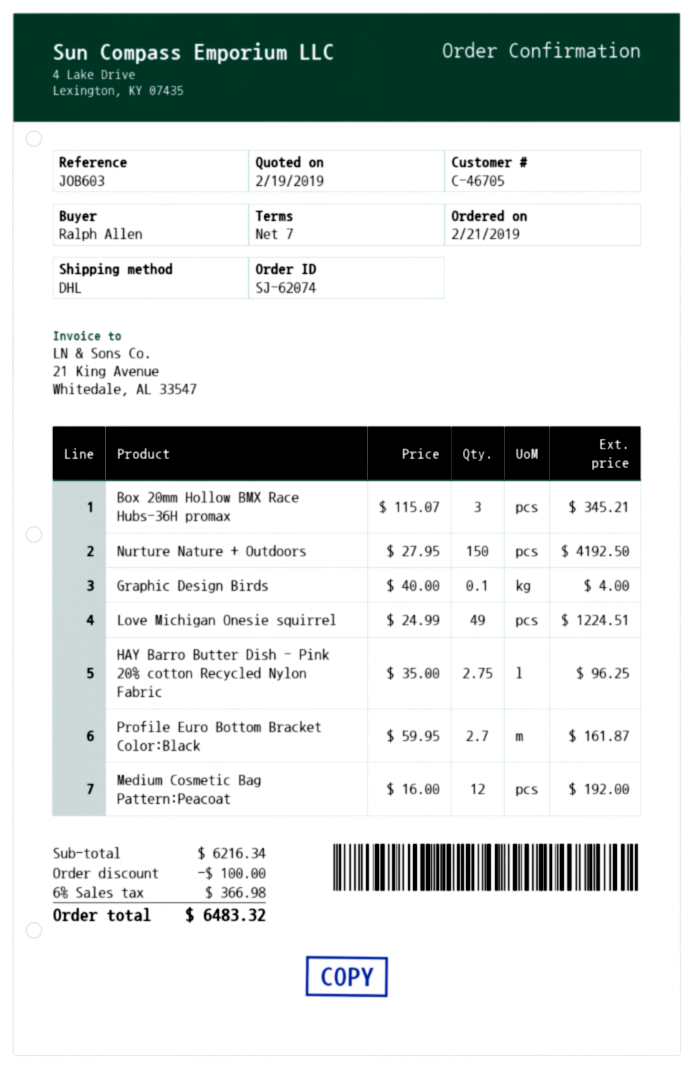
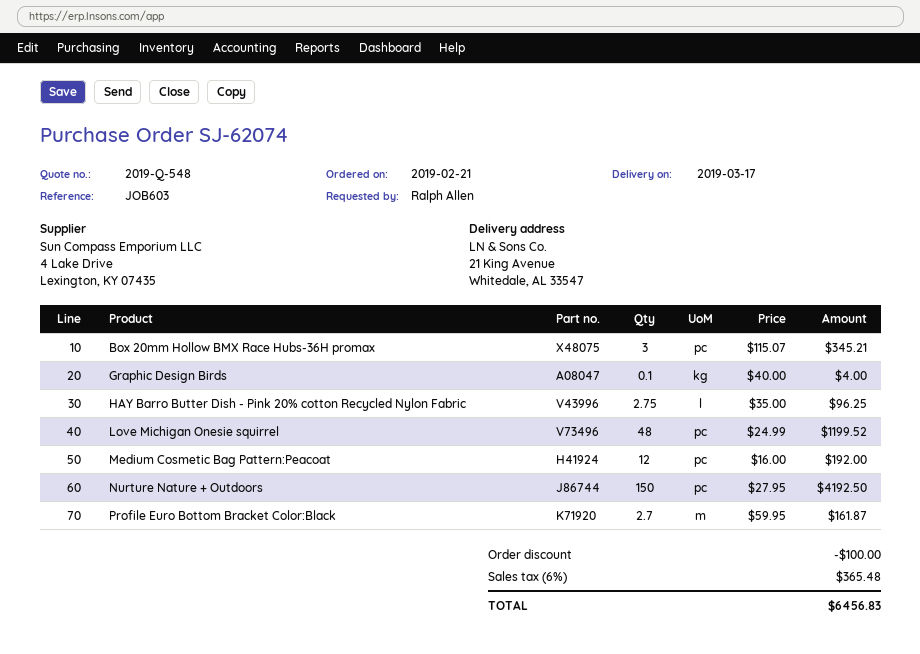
Love Michigan Onesie squirrel: 49 x 24.99 = 1224.51 -> 48 x 24.99 = 1199.52
tax: 6% = 366.98 -> 6% = 365.48
total: 6483.32 -> 6456.83

